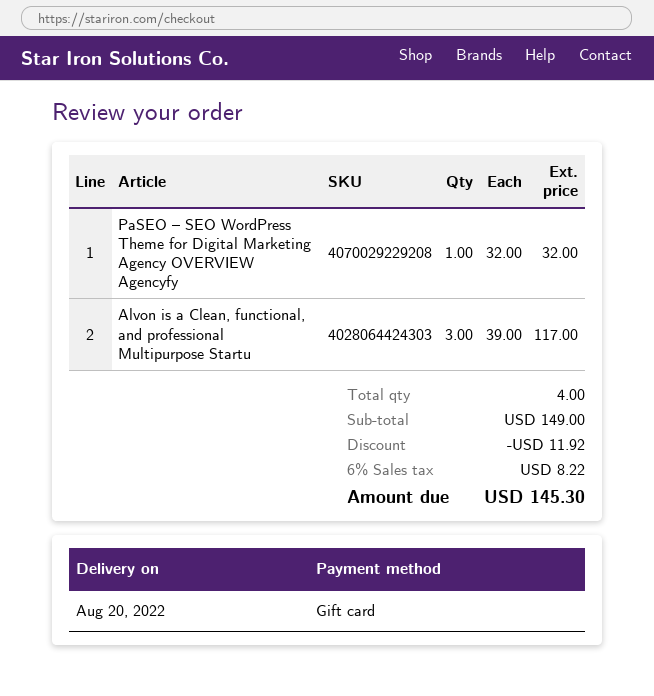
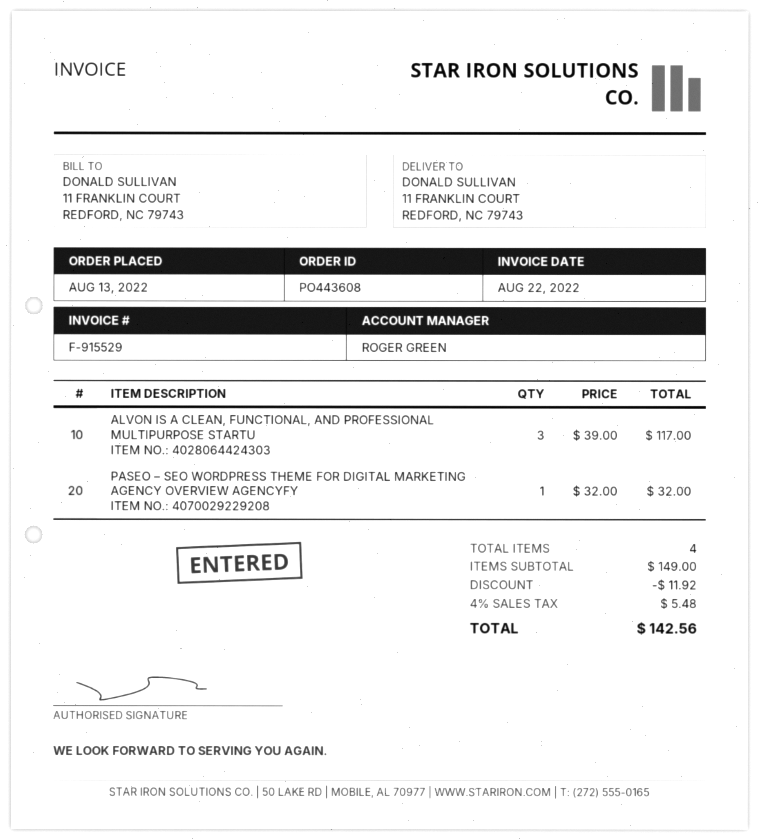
tax: 6% = 8.22 -> 4% = 5.48
total: 145.30 -> 142.56

